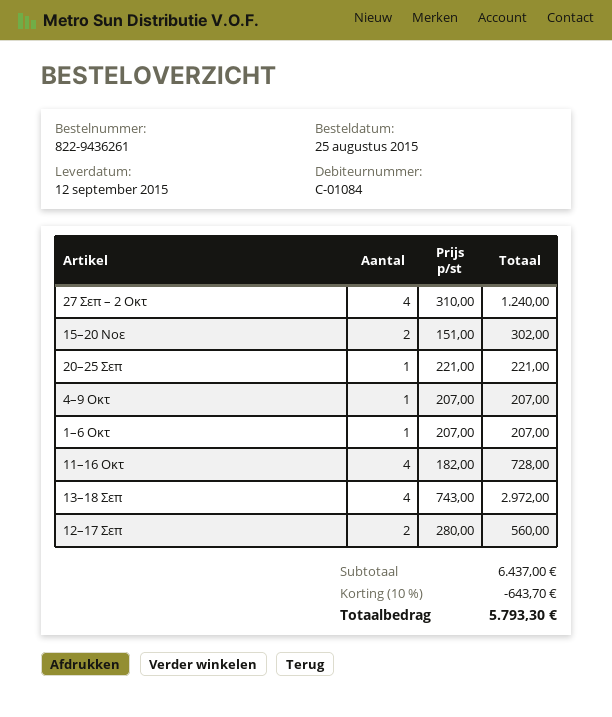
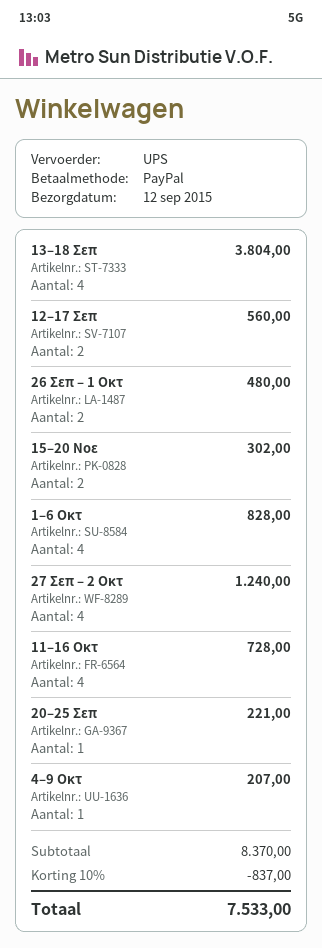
1–6 Οκτ: 1 for 207.00 -> 4 for 828.00
13–18 Σεπ: 4 for 2972.00 -> 4 for 3804.00
26 Σεπ – 1 Οκτ: none -> 2 for 480.00
subtotal: 6437.00 -> 8370.00
discount: 10% = 643.70 -> 10% = 837.00
total: 5793.30 -> 7533.00

